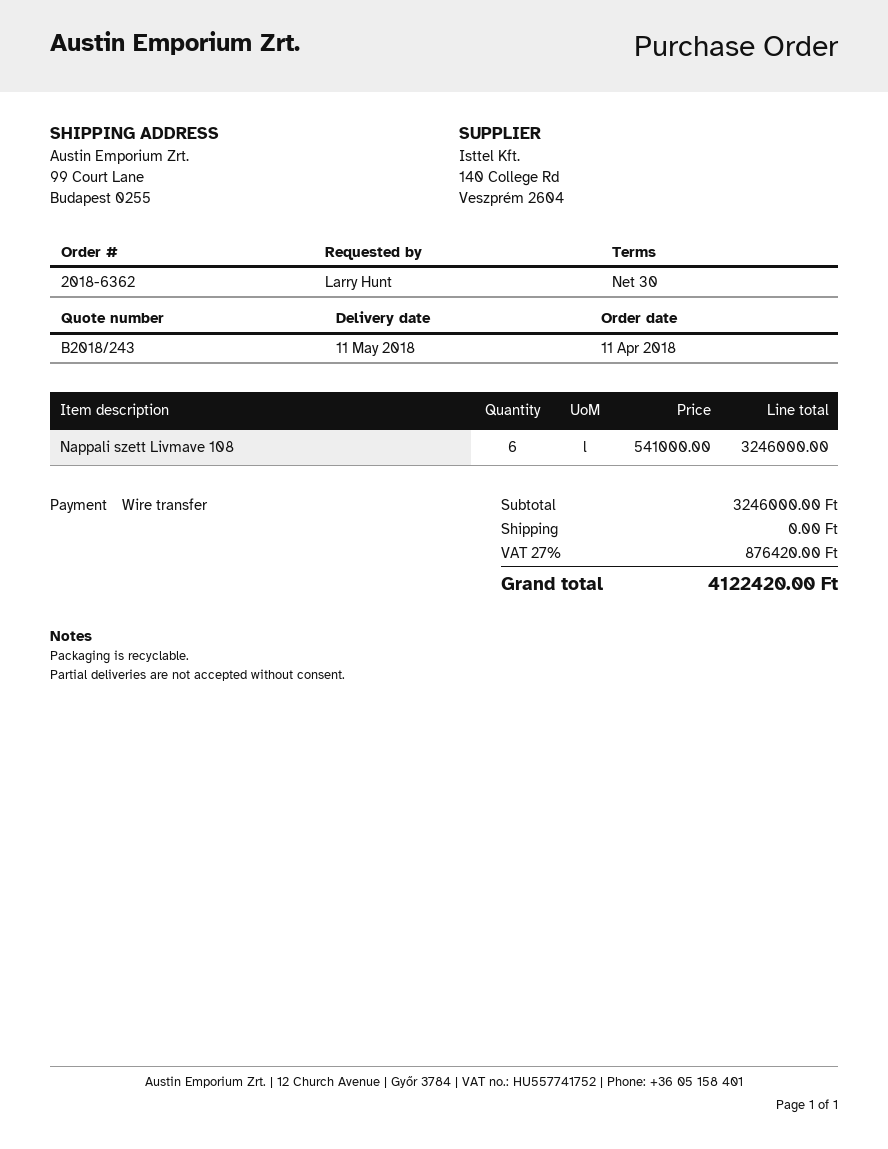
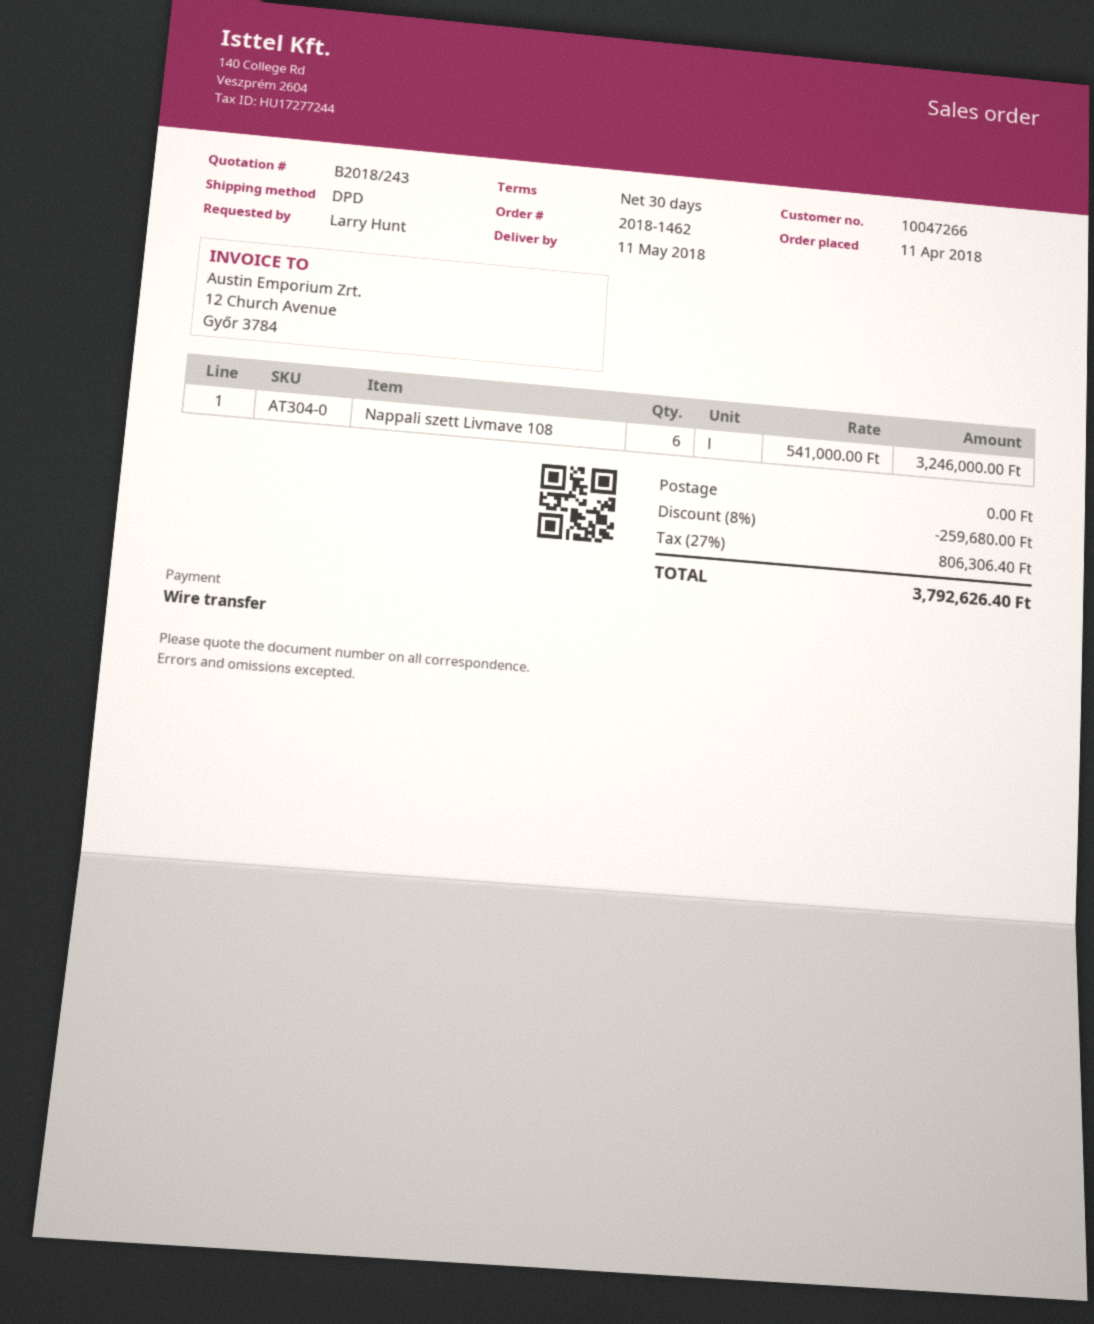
order number: 2018-6362 -> 2018-1462
discount: none -> 8% = 259680.00
tax: 27% = 876420.00 -> 27% = 806306.40
total: 4122420.00 -> 3792626.40

